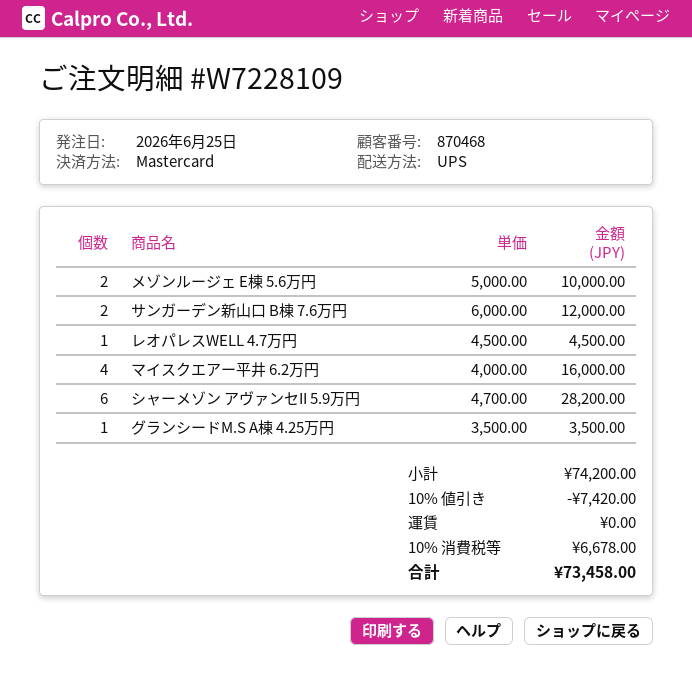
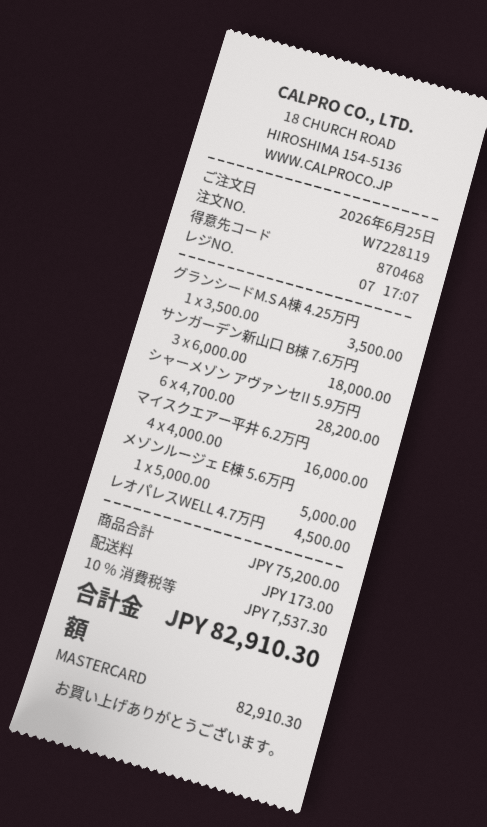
order number: W7228109 -> W7228119
メゾンルージェ E棟 5.6万円: 2 x 5000.00 = 10000.00 -> 1 x 5000.00 = 5000.00
サンガーデン新山口 B棟 7.6万円: 2 x 6000.00 = 12000.00 -> 3 x 6000.00 = 18000.00
subtotal: 74200.00 -> 75200.00
discount: 10% = 7420.00 -> none
shipping: 0.00 -> 173.00
tax: 10% = 6678.00 -> 10% = 7537.30
total: 73458.00 -> 82910.30

